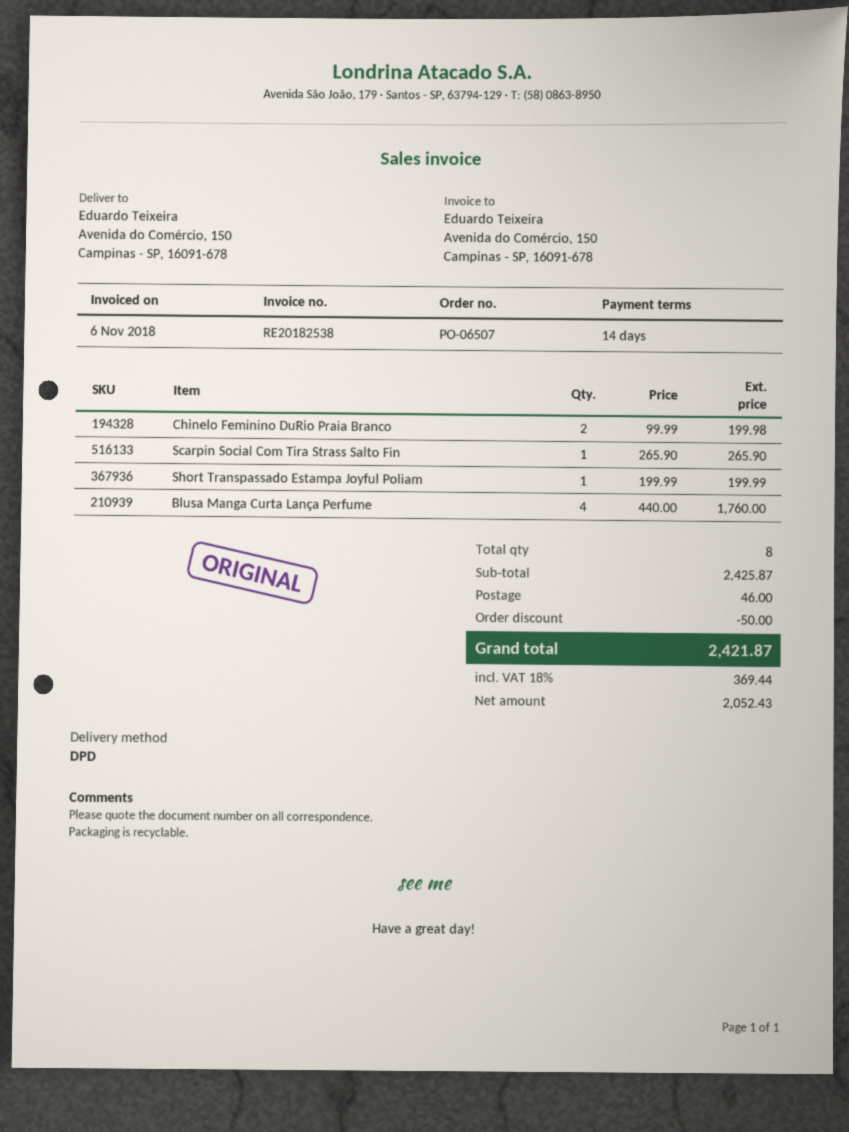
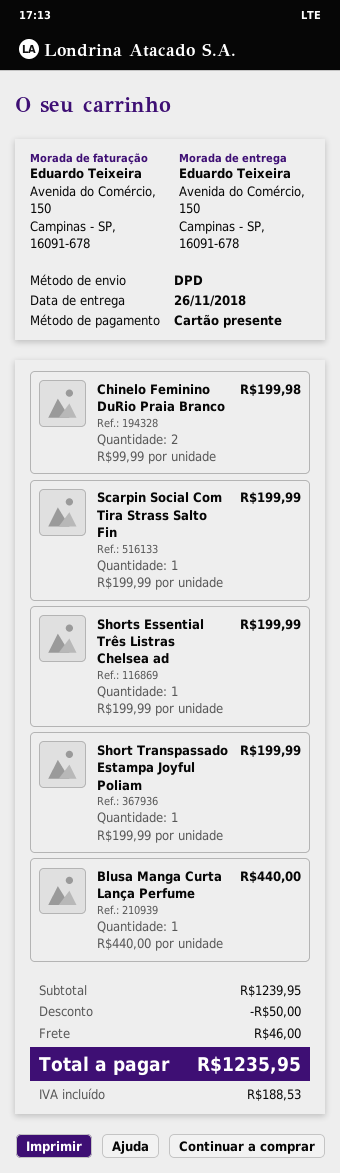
Scarpin Social Com Tira Strass Salto Fin: 1 x 265.90 = 265.90 -> 1 x 199.99 = 199.99
Blusa Manga Curta Lança Perfume: 4 x 440.00 = 1760.00 -> 1 x 440.00 = 440.00
Shorts Essential Três Listras Chelsea ad: none -> 1 x 199.99 = 199.99
subtotal: 2425.87 -> 1239.95
tax: 369.44 -> 188.53
total: 2421.87 -> 1235.95

